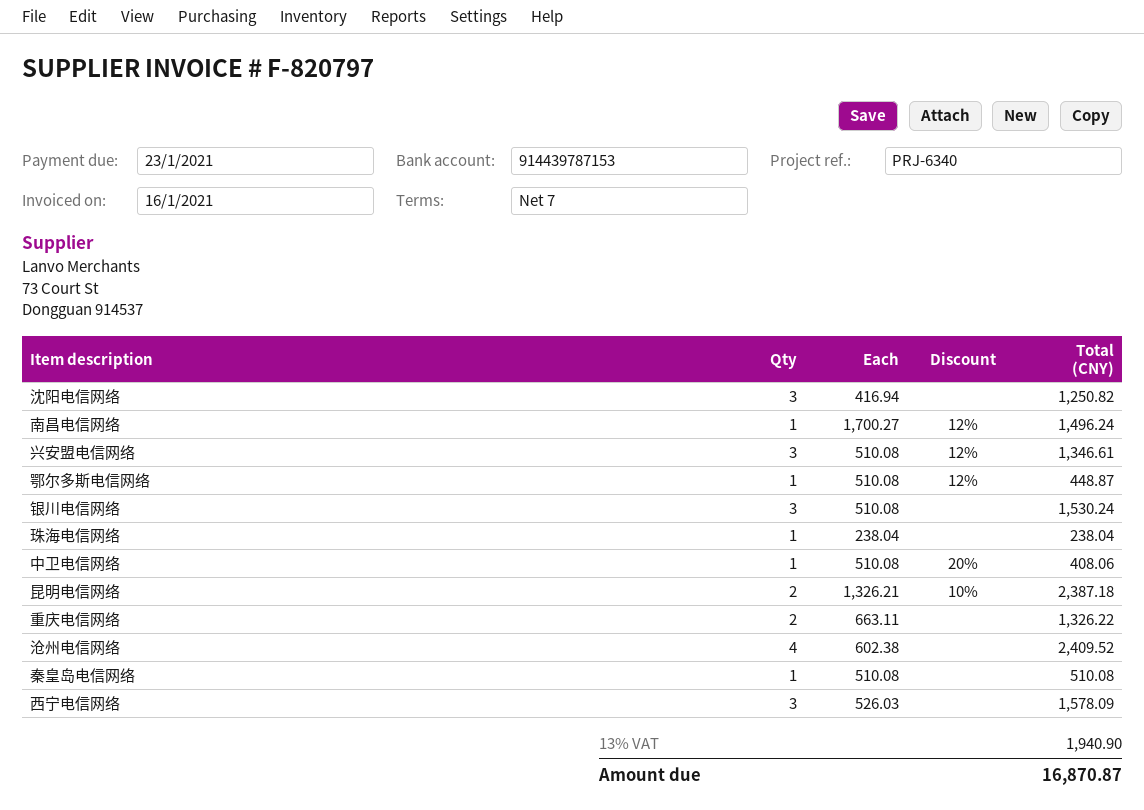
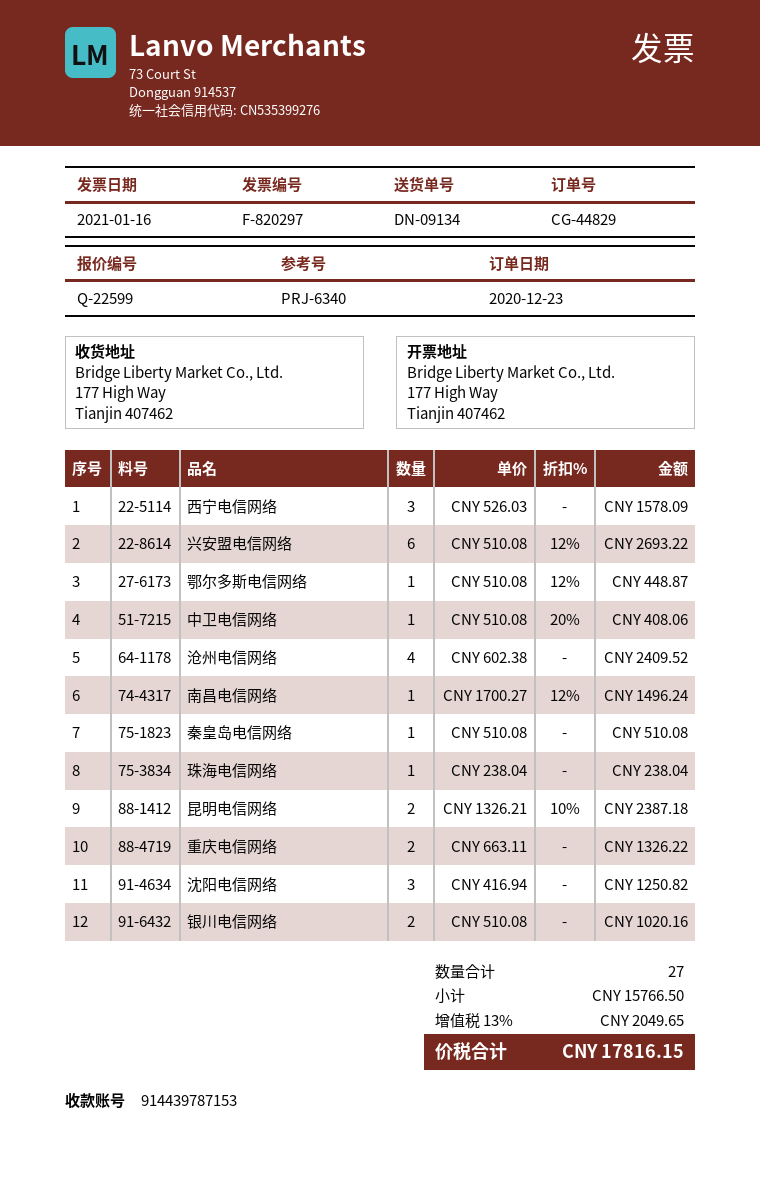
invoice number: F-820797 -> F-820297
兴安盟电信网络: 3 x 510.08 - 12% = 1346.61 -> 6 x 510.08 - 12% = 2693.22
银川电信网络: 3 x 510.08 = 1530.24 -> 2 x 510.08 = 1020.16
tax: 13% = 1940.90 -> 13% = 2049.65
total: 16870.87 -> 17816.15

